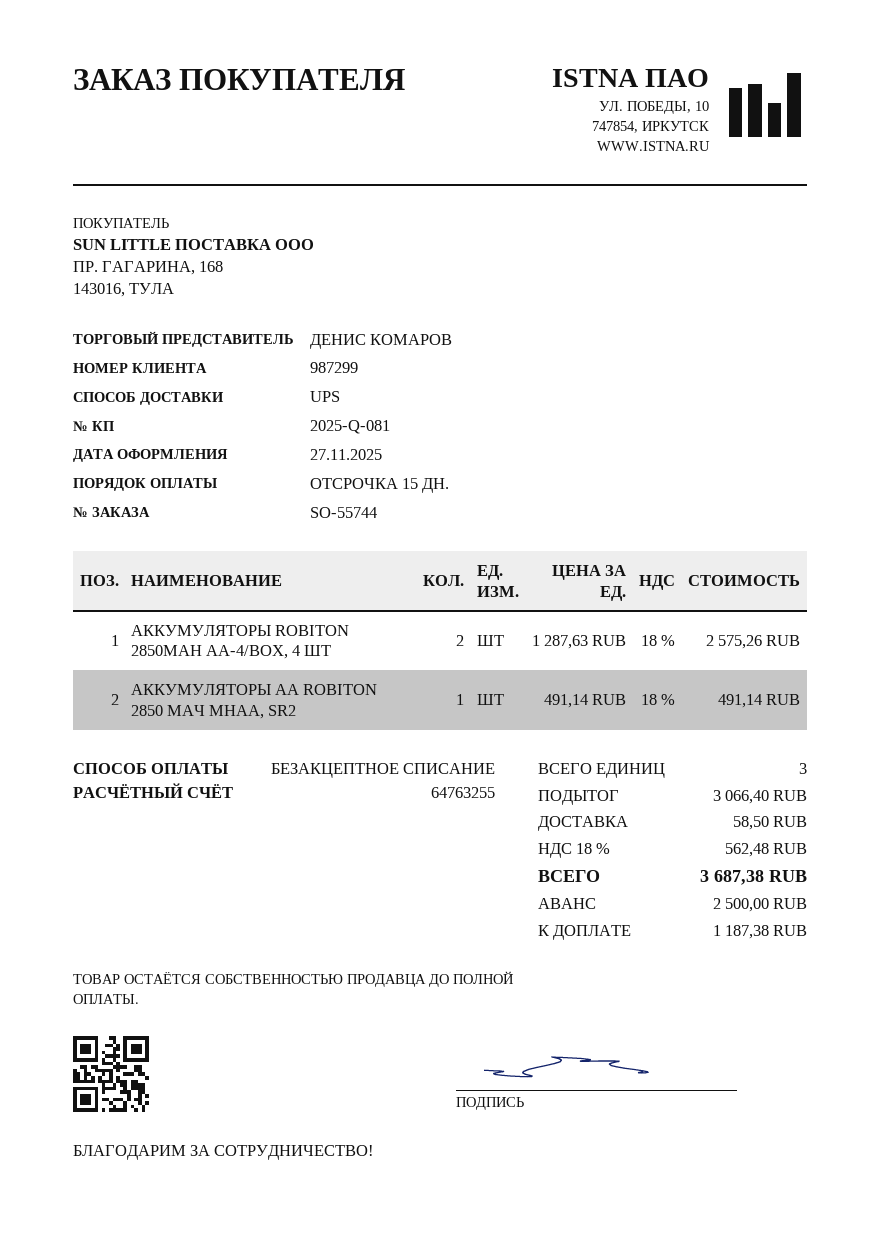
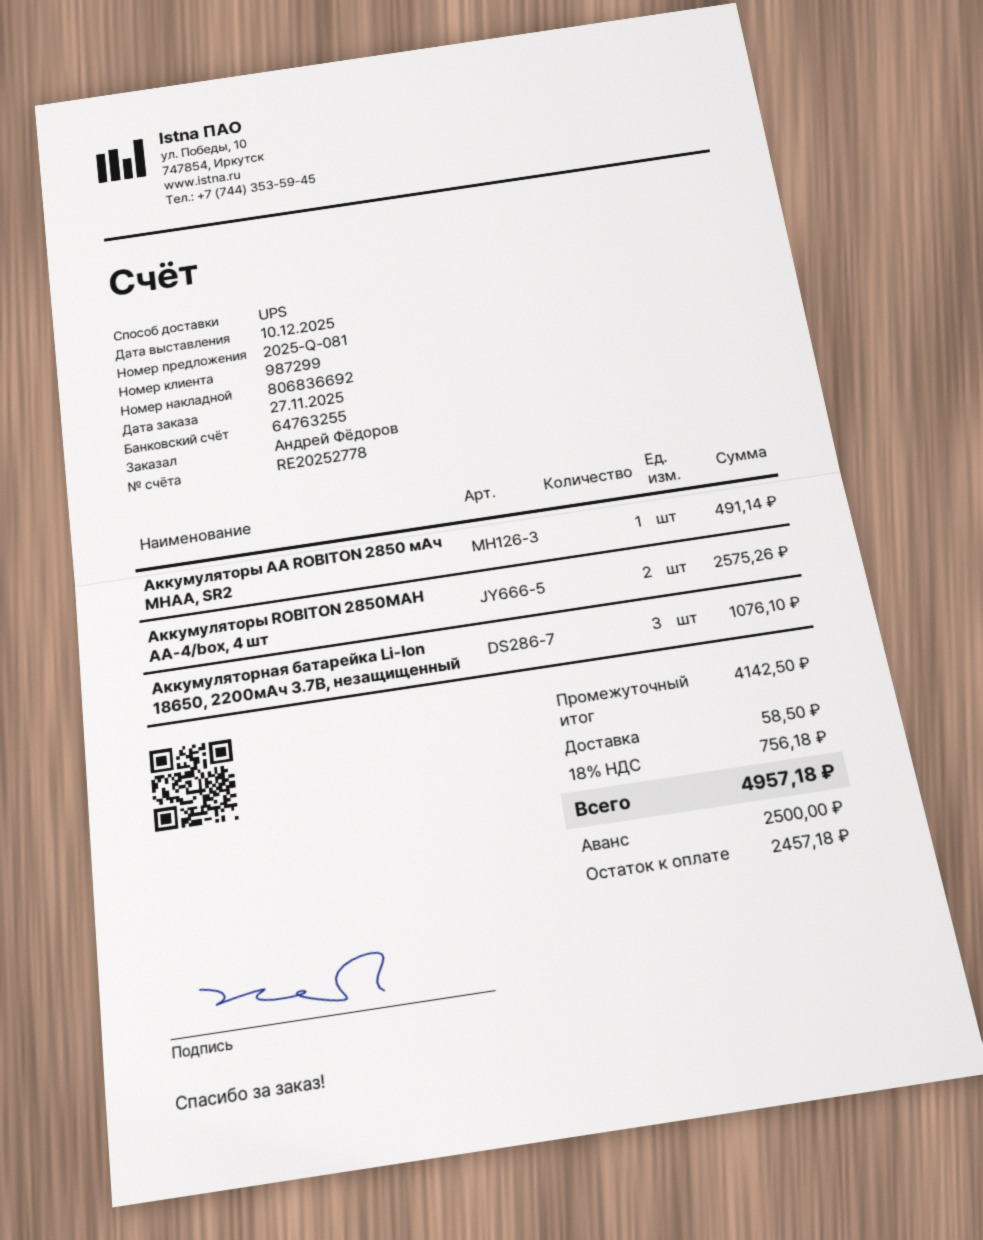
Аккумуляторная батарейка Li-Ion 18650, 2200мАч 3.7В, незащищенный: none -> 3 for 1076.10
subtotal: 3066.40 -> 4142.50
tax: 18% = 562.48 -> 18% = 756.18
total: 3687.38 -> 4957.18
balance: 1187.38 -> 2457.18

